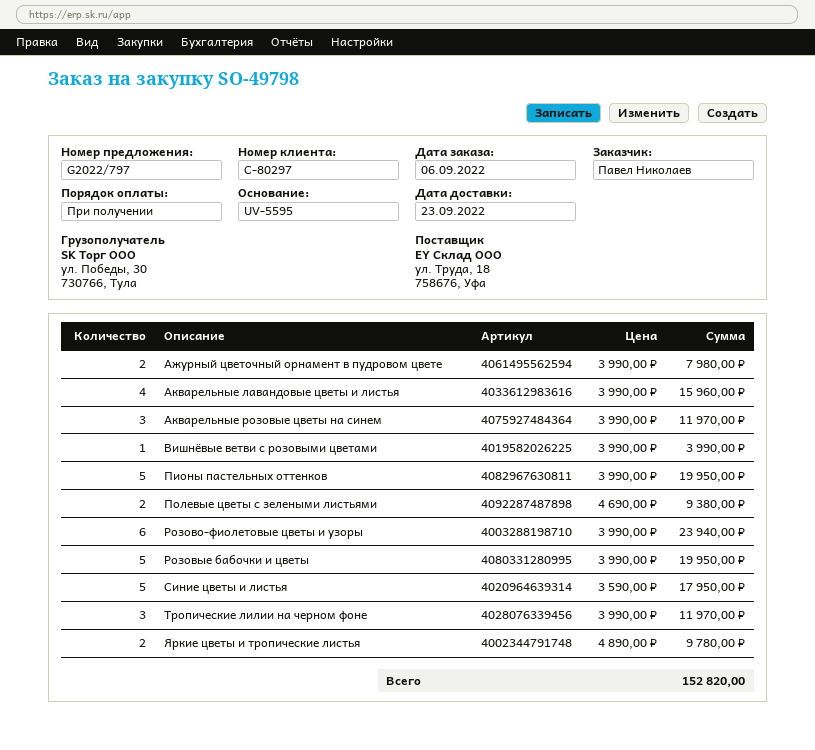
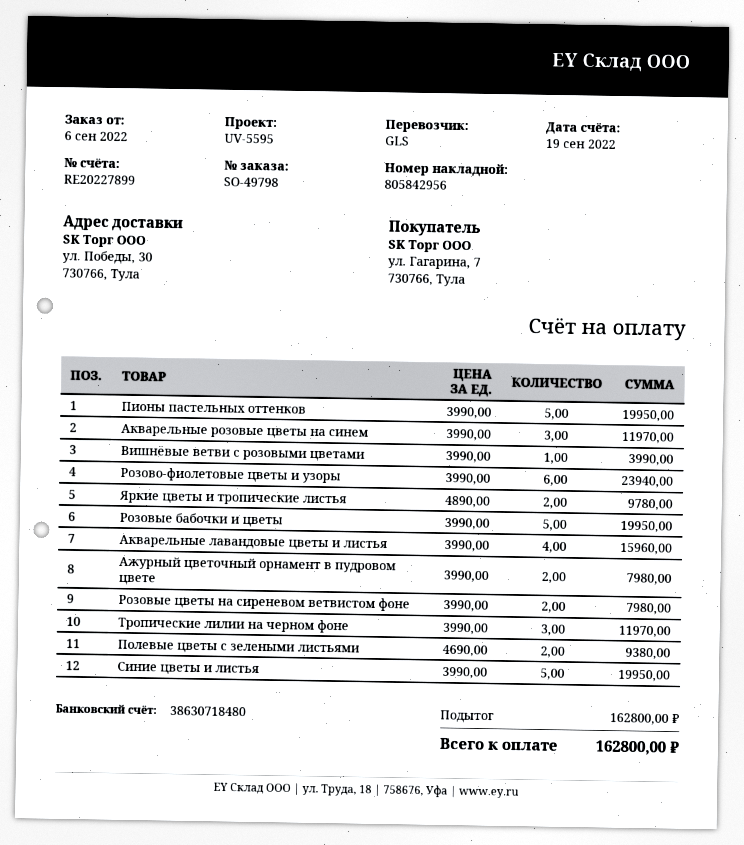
Синие цветы и листья: 5 x 3590.00 = 17950.00 -> 5 x 3990.00 = 19950.00
Розовые цветы на сиреневом ветвистом фоне: none -> 2 x 3990.00 = 7980.00
total: 152820.00 -> 162800.00

